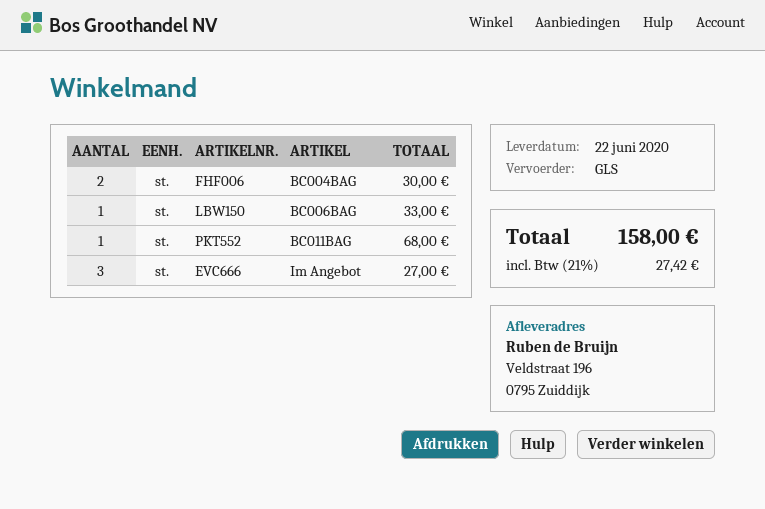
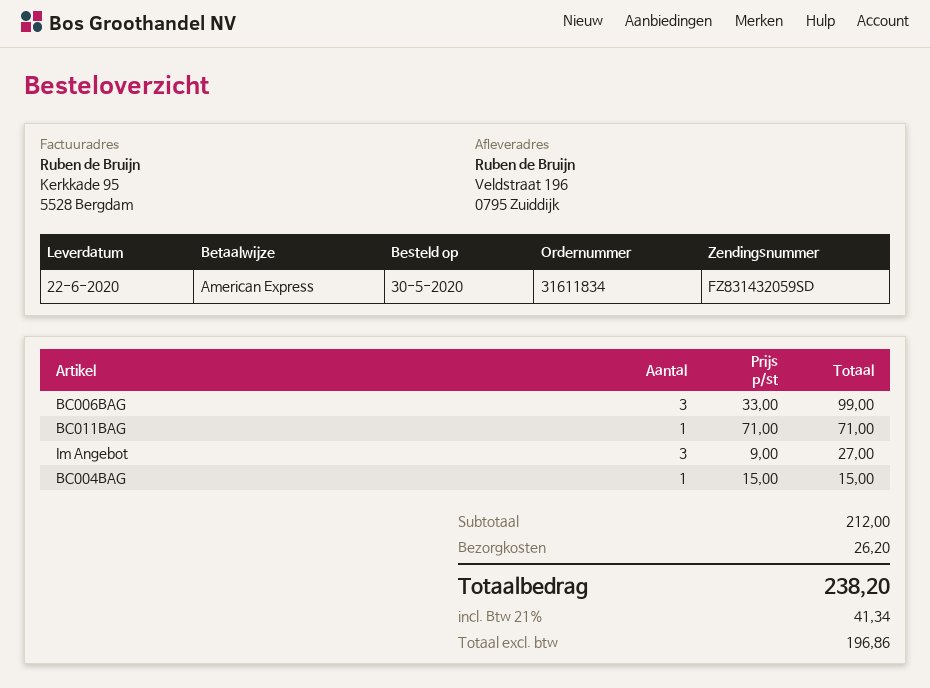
BC004BAG: 2 for 30.00 -> 1 for 15.00
BC006BAG: 1 for 33.00 -> 3 for 99.00
BC011BAG: 1 for 68.00 -> 1 for 71.00
shipping: none -> 26.20
tax: 21% = 27.42 -> 21% = 41.34
total: 158.00 -> 238.20

